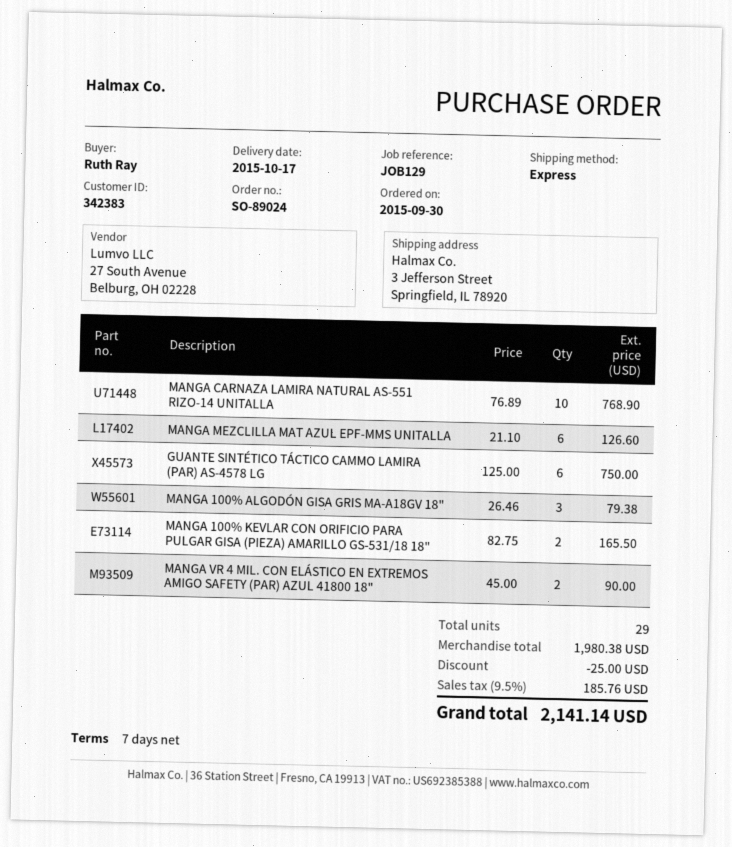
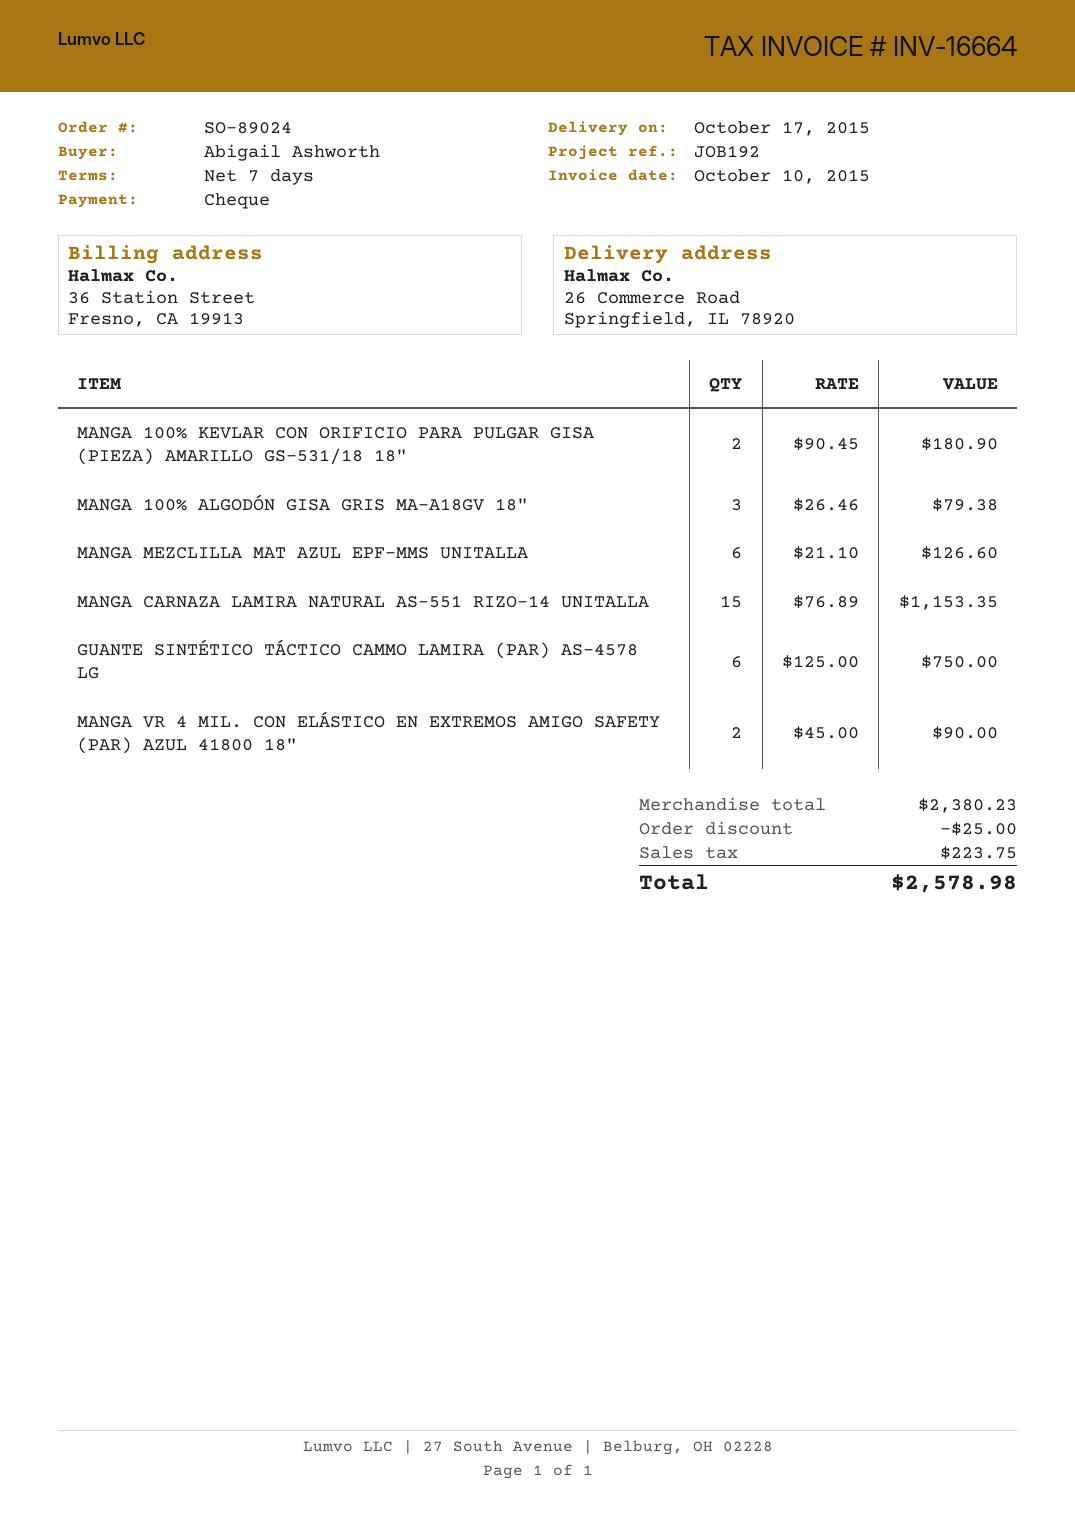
reference: JOB129 -> JOB192
ordered by: Ruth Ray -> Abigail Ashworth
ship to: 3 Jefferson Street, Springfield, IL 78920 -> 26 Commerce Road, Springfield, IL 78920
MANGA CARNAZA LAMIRA NATURAL AS-551 RIZO-14 UNITALLA: 10 x 76.89 = 768.90 -> 15 x 76.89 = 1153.35
MANGA 100% KEVLAR CON ORIFICIO PARA PULGAR GISA (PIEZA) AMARILLO GS-531/18 18": 2 x 82.75 = 165.50 -> 2 x 90.45 = 180.90
subtotal: 1980.38 -> 2380.23
tax: 185.76 -> 223.75
total: 2141.14 -> 2578.98

